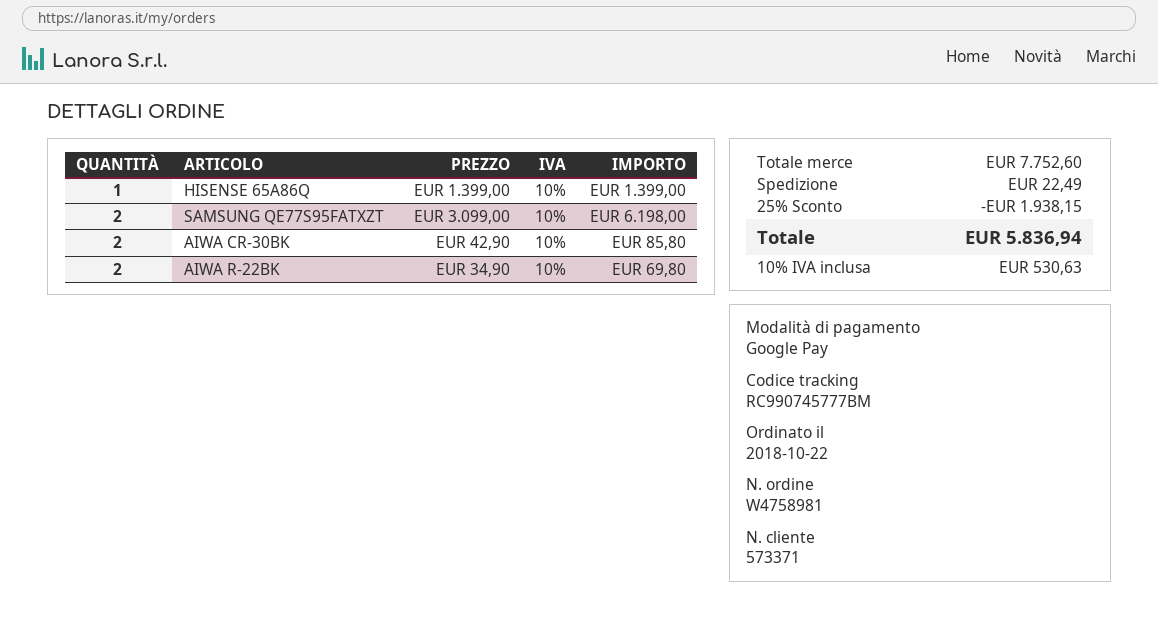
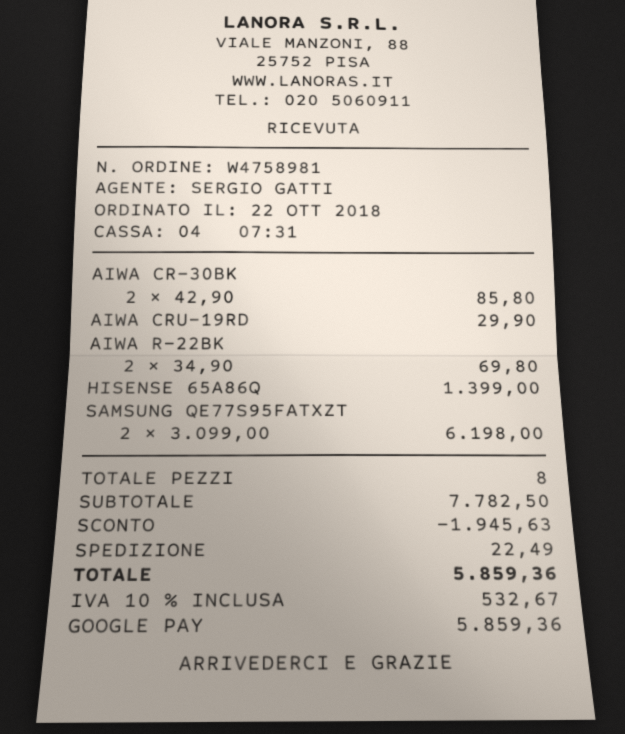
AIWA CRU-19RD: none -> 1 x 29.90 = 29.90
subtotal: 7752.60 -> 7782.50
discount: 1938.15 -> 1945.63
tax: 10% = 530.63 -> 10% = 532.67
total: 5836.94 -> 5859.36

